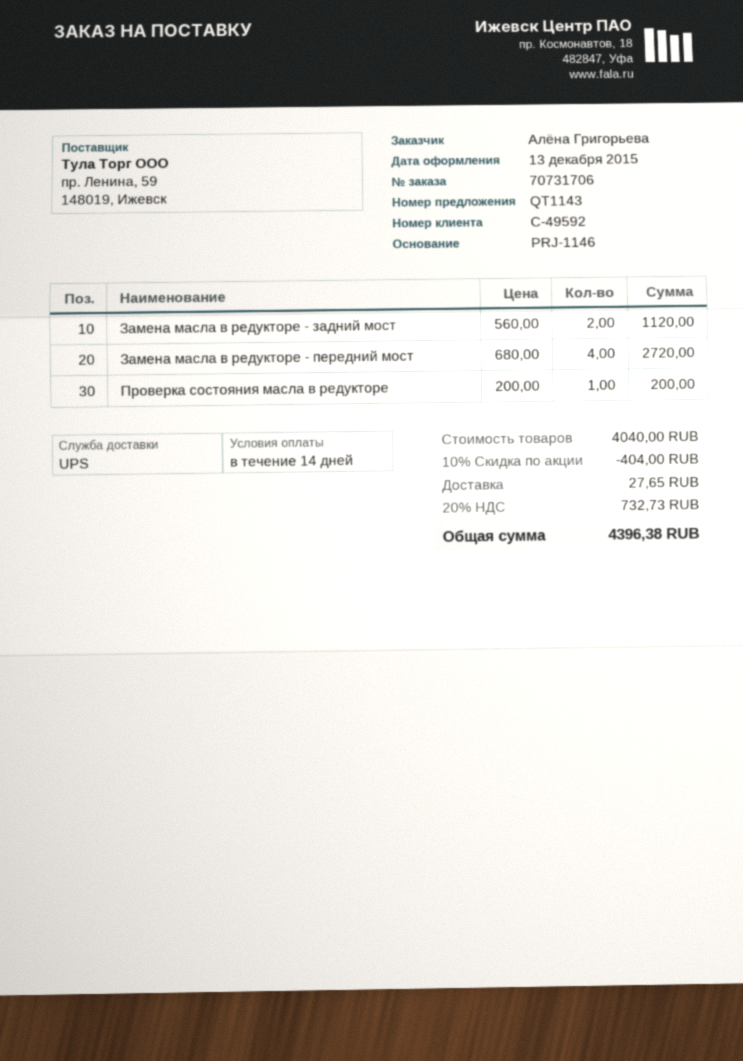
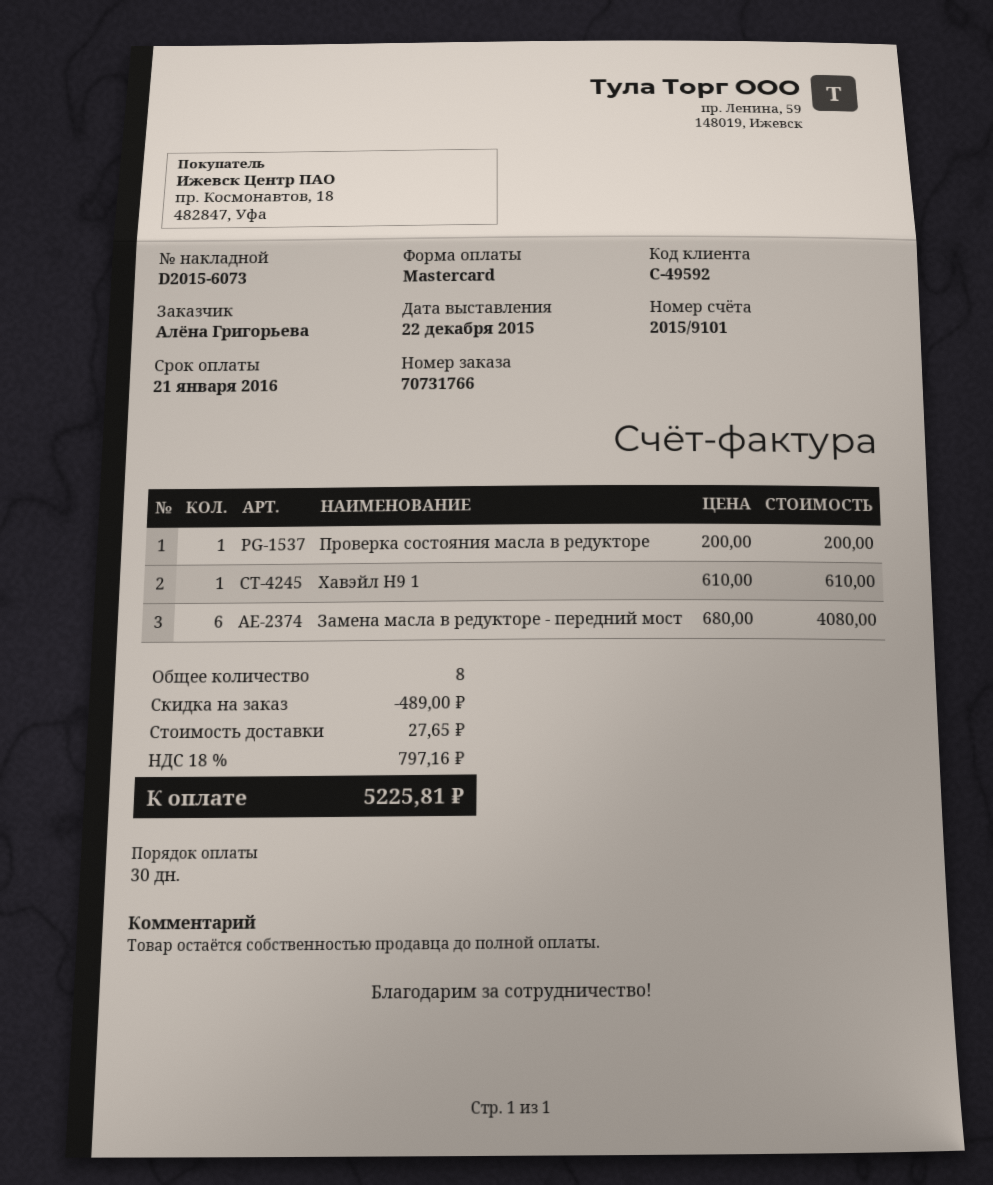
order number: 70731706 -> 70731766
payment terms: 14 days -> 30 days
Замена масла в редукторе - задний мост: 2 x 560.00 = 1120.00 -> none
Замена масла в редукторе - передний мост: 4 x 680.00 = 2720.00 -> 6 x 680.00 = 4080.00
Хавэйл Н9 1: none -> 1 x 610.00 = 610.00
discount: 404.00 -> 489.00
tax: 20% = 732.73 -> 18% = 797.16
total: 4396.38 -> 5225.81

